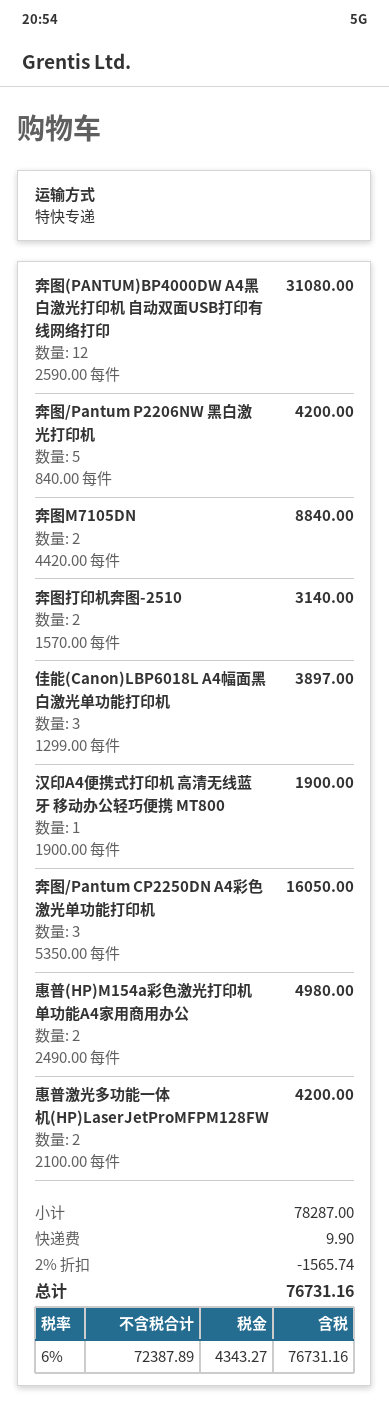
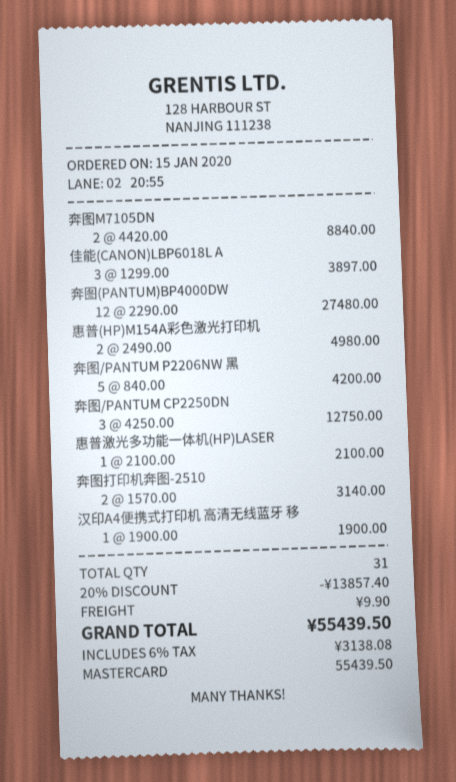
奔图(PANTUM)BP4000DW A4黑白激光打印机 自动双面USB打印有线网络打印: 12 x 2590.00 = 31080.00 -> 12 x 2290.00 = 27480.00
奔图/Pantum CP2250DN A4彩色激光单功能打印机: 3 x 5350.00 = 16050.00 -> 3 x 4250.00 = 12750.00
惠普激光多功能一体机(HP)LaserJetProMFPM128FW: 2 x 2100.00 = 4200.00 -> 1 x 2100.00 = 2100.00
discount: 2% = 1565.74 -> 20% = 13857.40
tax: 6% = 4343.27 -> 6% = 3138.08
total: 76731.16 -> 55439.50

